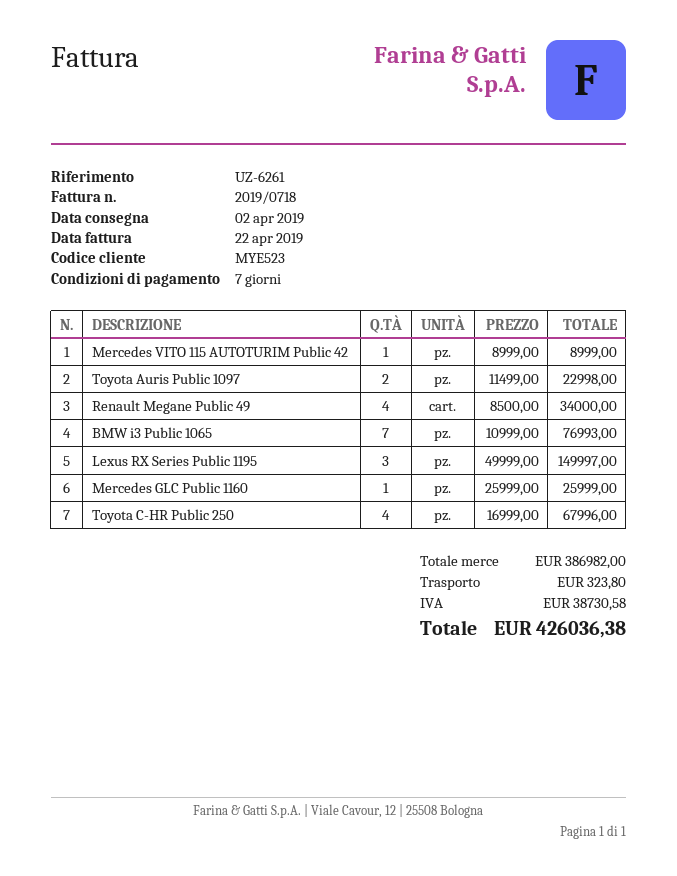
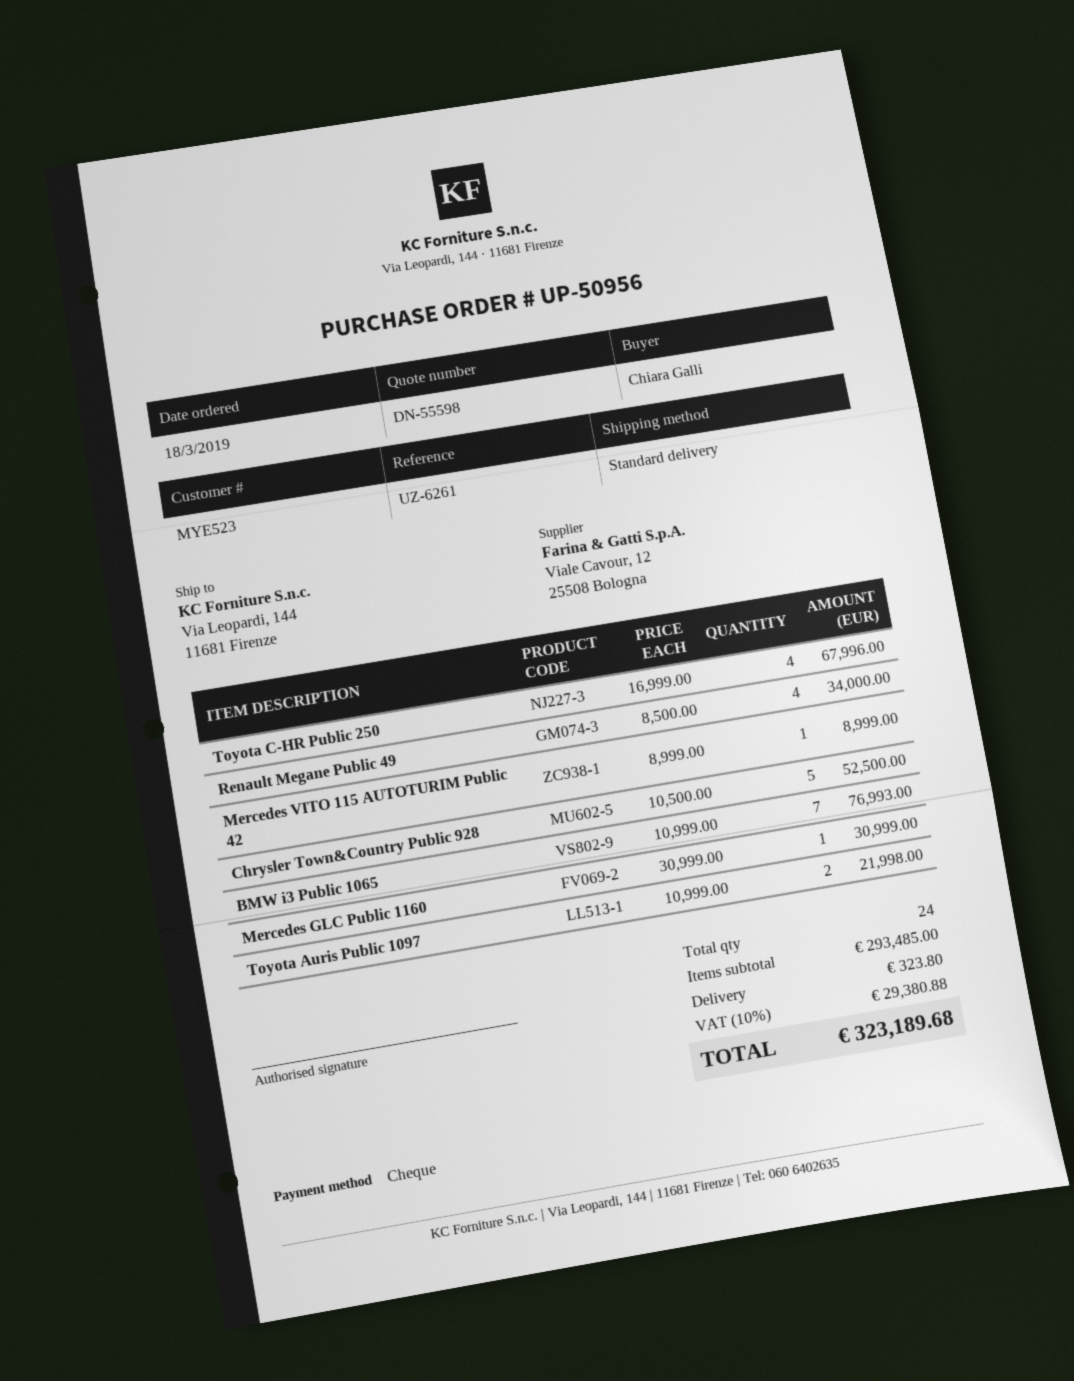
Toyota Auris Public 1097: 2 x 11499.00 = 22998.00 -> 2 x 10999.00 = 21998.00
Lexus RX Series Public 1195: 3 x 49999.00 = 149997.00 -> none
Mercedes GLC Public 1160: 1 x 25999.00 = 25999.00 -> 1 x 30999.00 = 30999.00
Chrysler Town&Country Public 928: none -> 5 x 10500.00 = 52500.00
subtotal: 386982.00 -> 293485.00
tax: 38730.58 -> 29380.88
total: 426036.38 -> 323189.68

